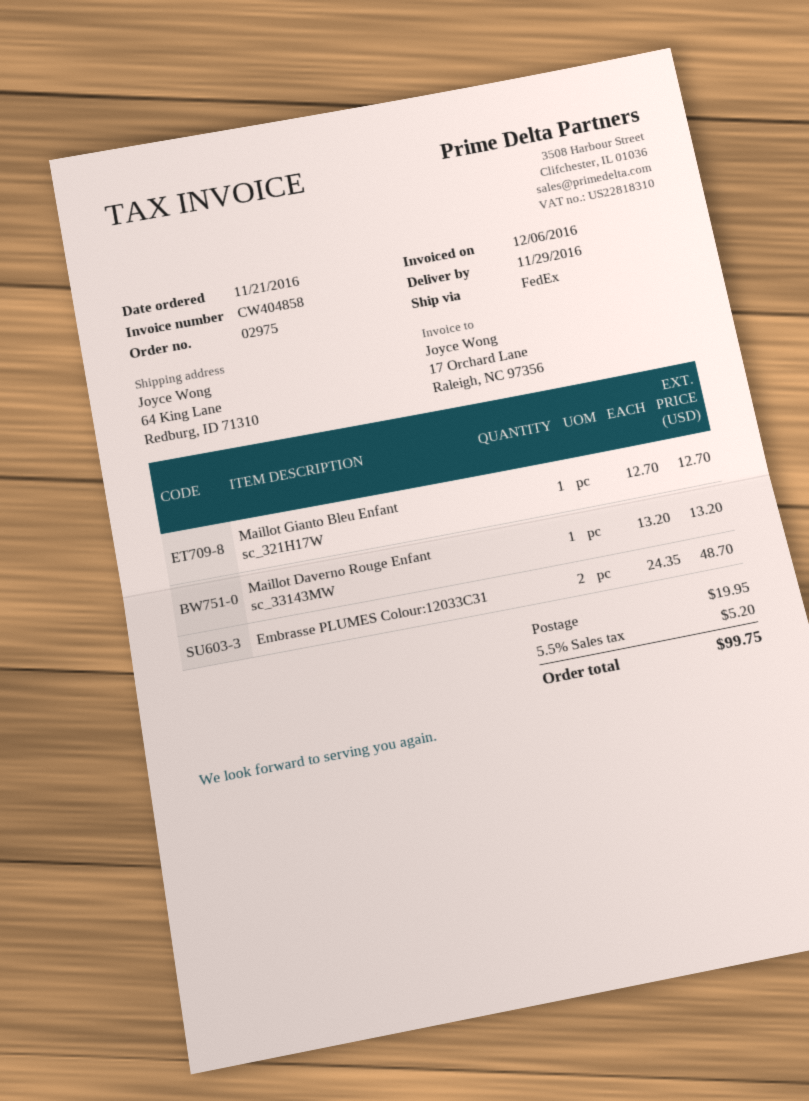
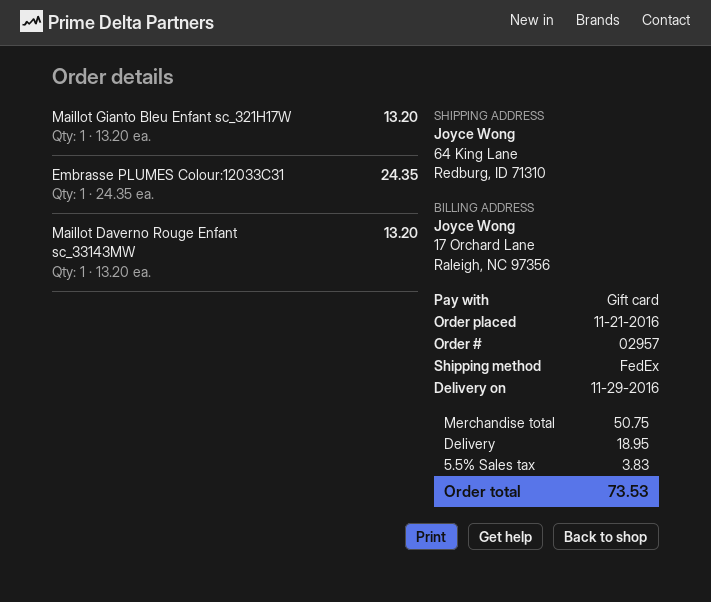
order number: 02975 -> 02957
Maillot Gianto Bleu Enfant sc_321H17W: 1 x 12.70 = 12.70 -> 1 x 13.20 = 13.20
Embrasse PLUMES Colour:12033C31: 2 x 24.35 = 48.70 -> 1 x 24.35 = 24.35
shipping: 19.95 -> 18.95
tax: 5.5% = 5.20 -> 5.5% = 3.83
total: 99.75 -> 73.53

